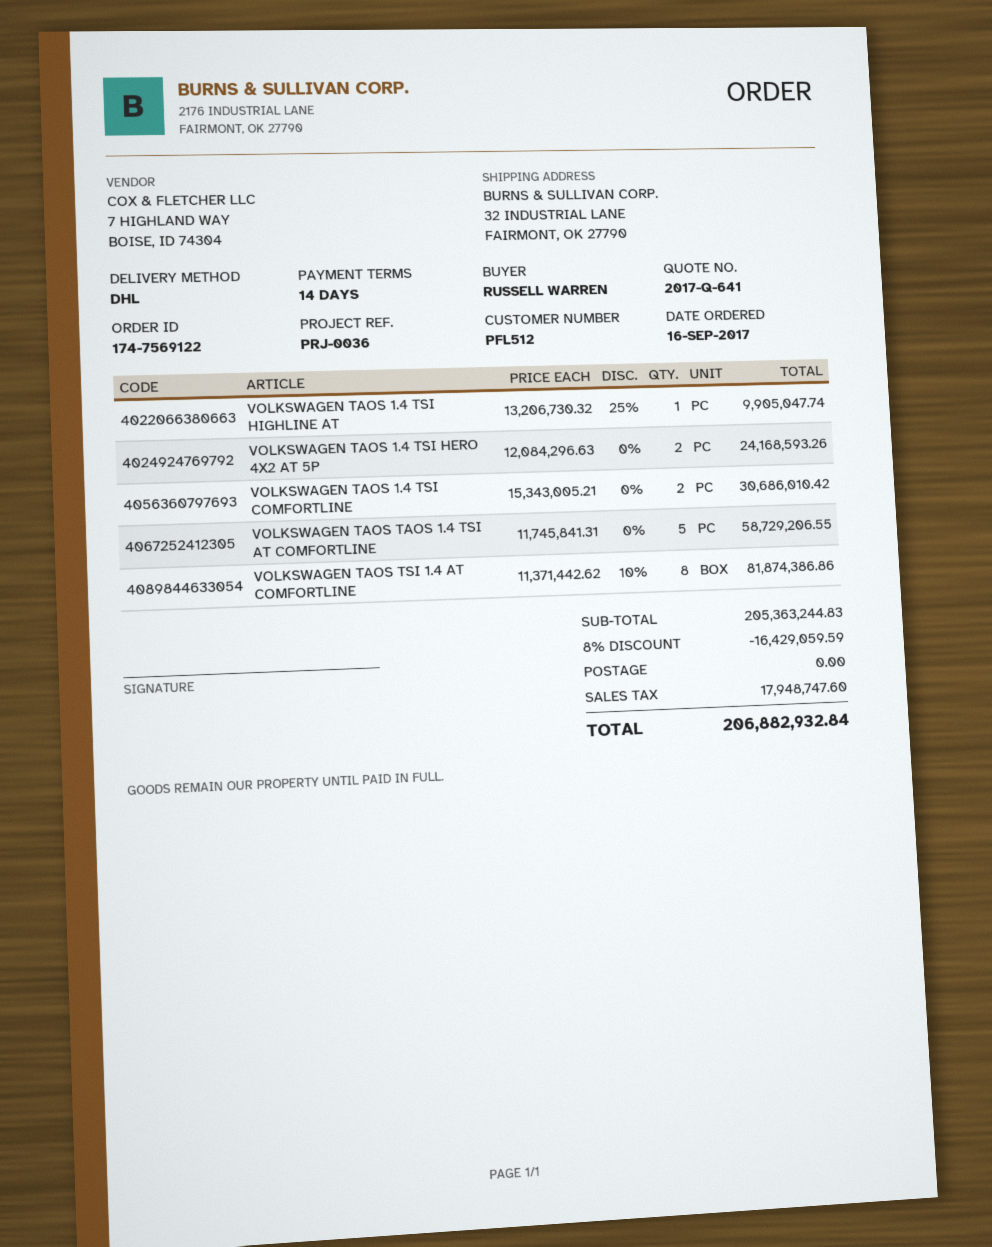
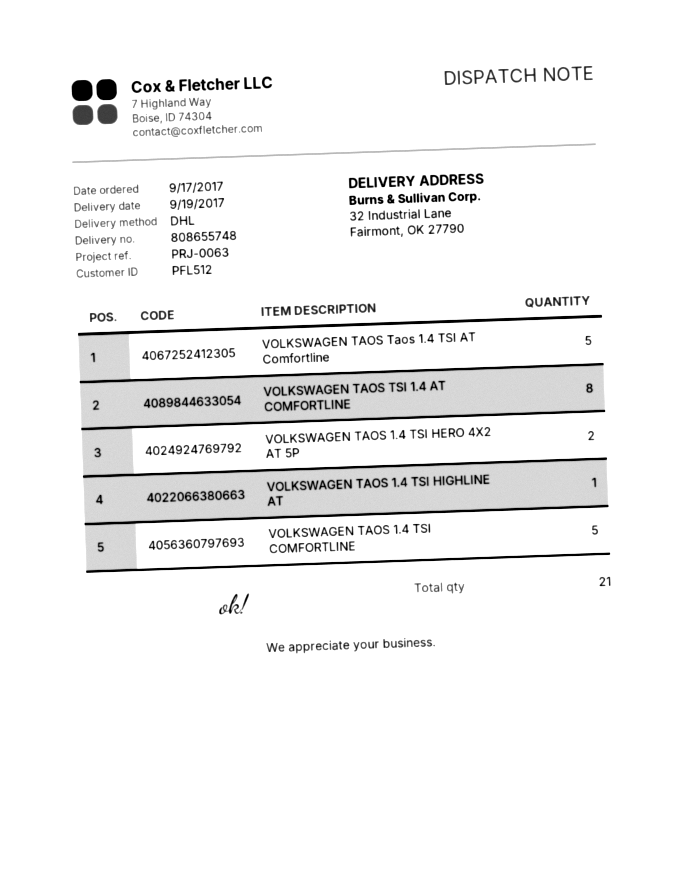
order date: 2017-09-16 -> 2017-09-17
reference: PRJ-0036 -> PRJ-0063
VOLKSWAGEN TAOS 1.4 TSI COMFORTLINE: 2 -> 5

